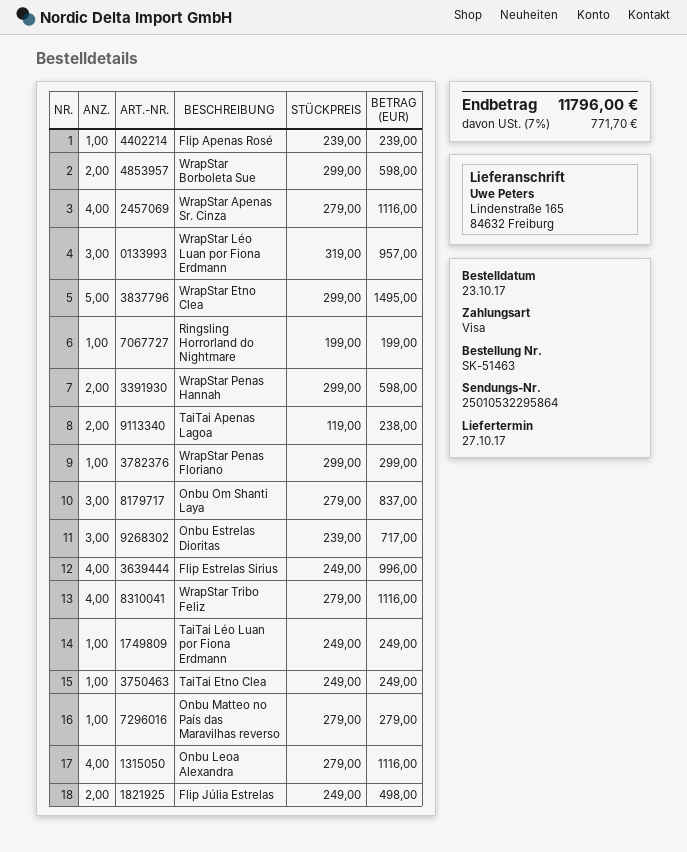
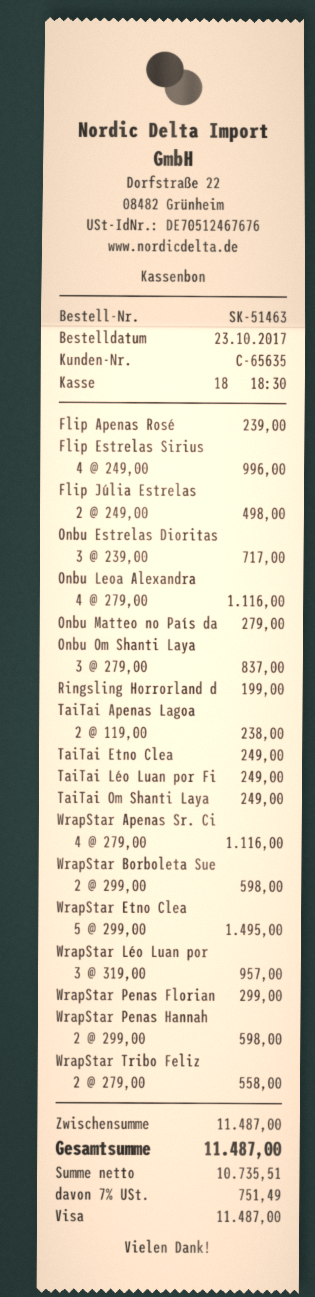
WrapStar Tribo Feliz: 4 x 279.00 = 1116.00 -> 2 x 279.00 = 558.00
TaiTai Om Shanti Laya: none -> 1 x 249.00 = 249.00
tax: 7% = 771.70 -> 7% = 751.49
total: 11796.00 -> 11487.00

